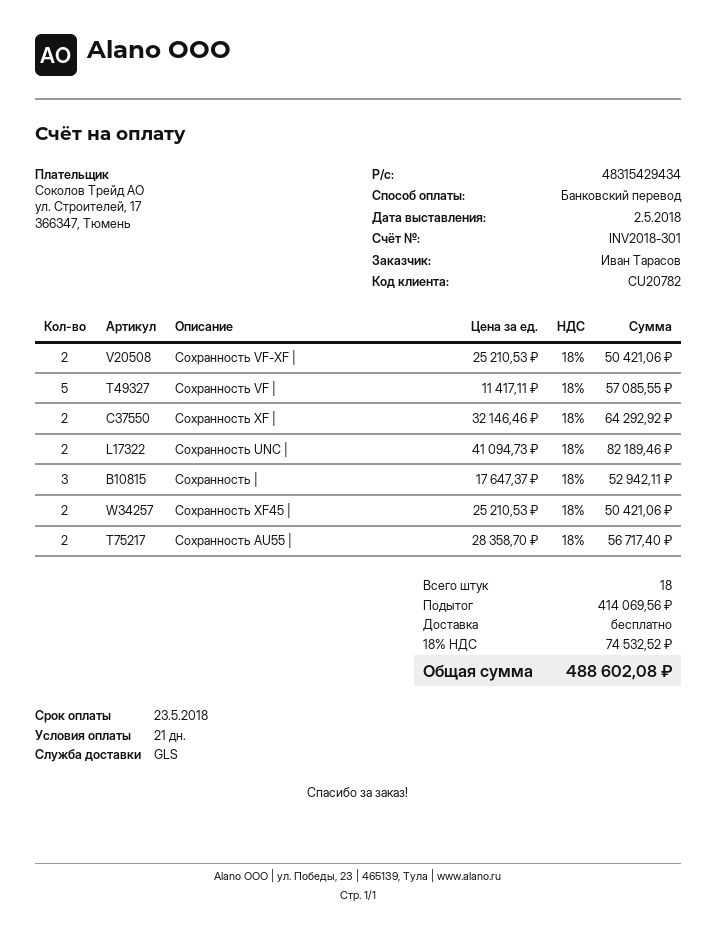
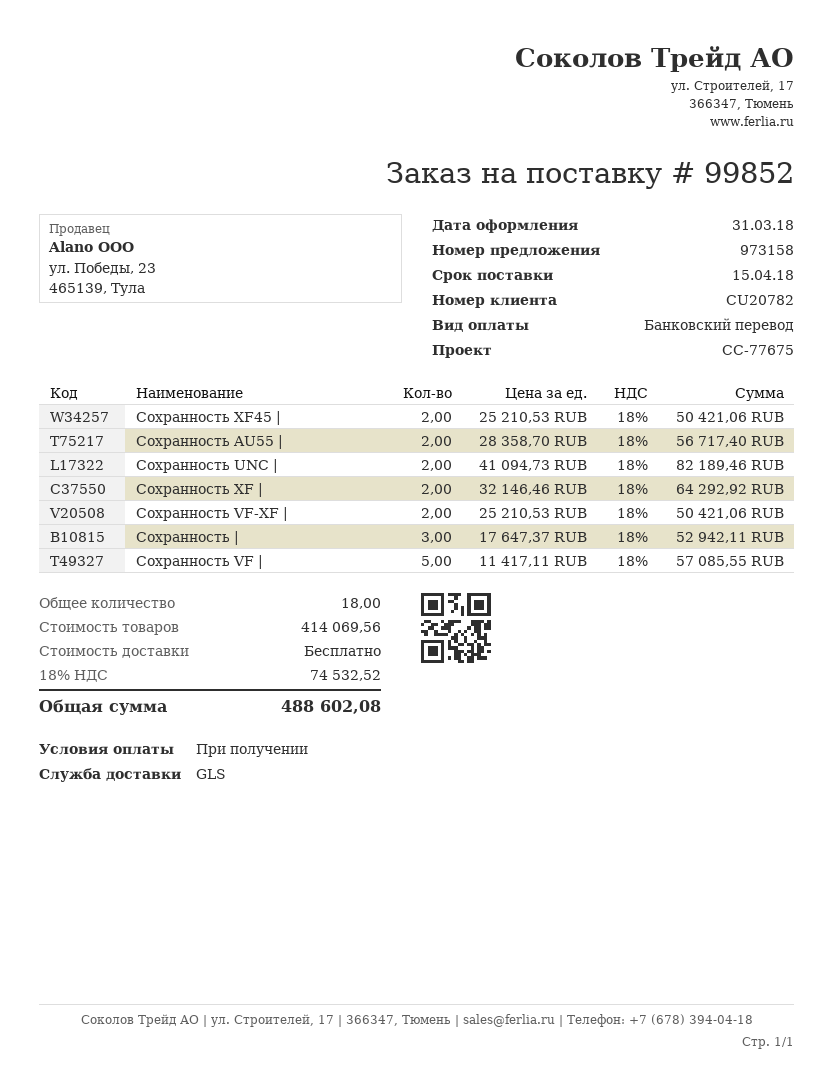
payment terms: 21 days -> on receipt

